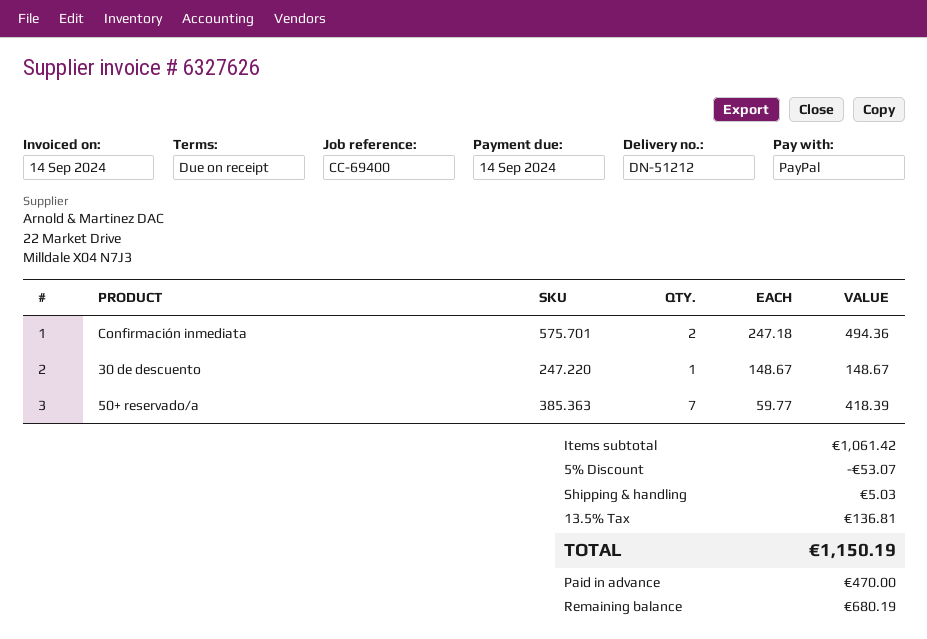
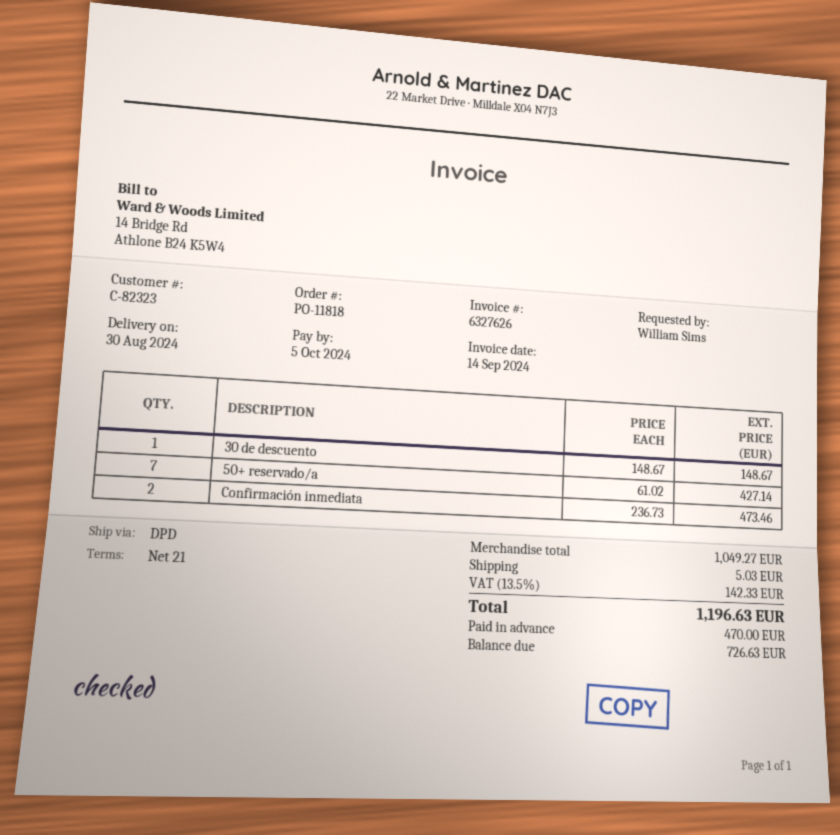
payment terms: on receipt -> 21 days
due date: 2024-09-14 -> 2024-10-05
Confirmación inmediata: 2 x 247.18 = 494.36 -> 2 x 236.73 = 473.46
50+ reservado/a: 7 x 59.77 = 418.39 -> 7 x 61.02 = 427.14
subtotal: 1061.42 -> 1049.27
discount: 5% = 53.07 -> none
tax: 13.5% = 136.81 -> 13.5% = 142.33
total: 1150.19 -> 1196.63
balance: 680.19 -> 726.63

